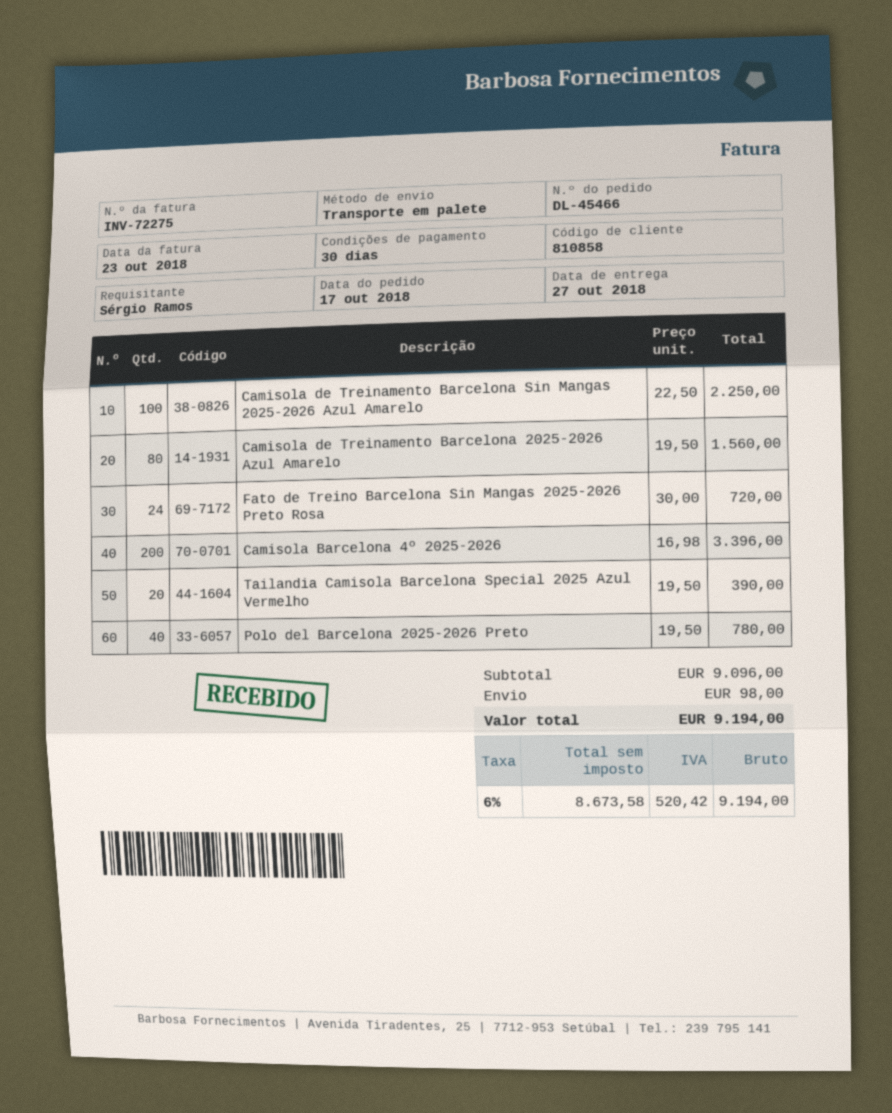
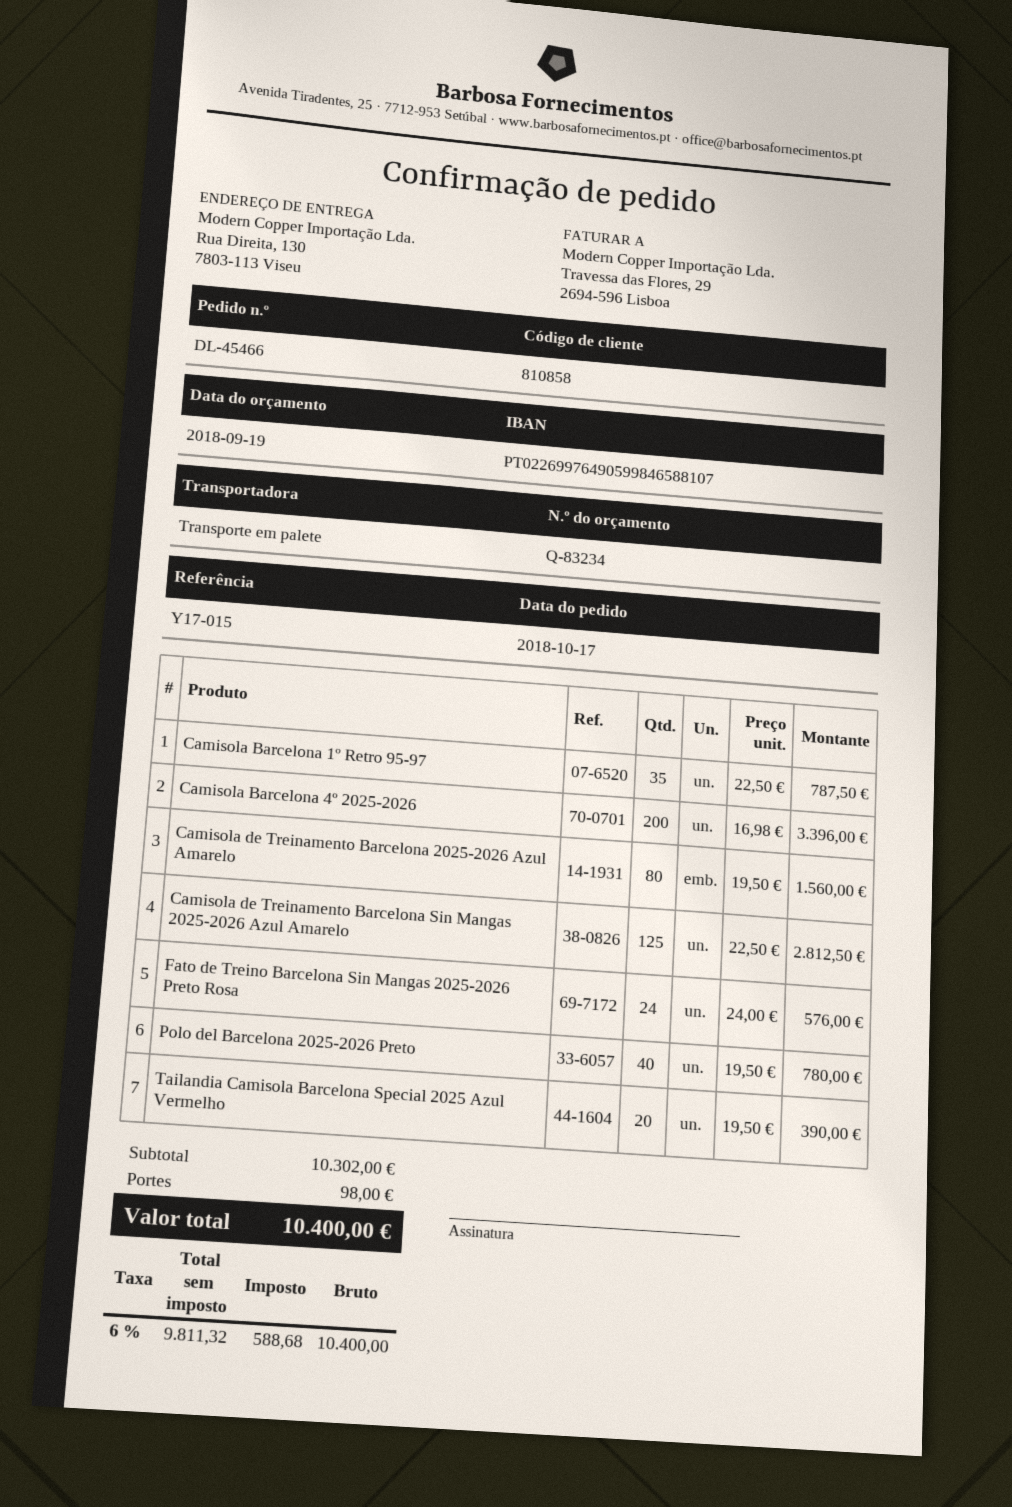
Camisola de Treinamento Barcelona Sin Mangas 2025-2026 Azul Amarelo: 100 x 22.50 = 2250.00 -> 125 x 22.50 = 2812.50
Fato de Treino Barcelona Sin Mangas 2025-2026 Preto Rosa: 24 x 30.00 = 720.00 -> 24 x 24.00 = 576.00
Camisola Barcelona 1º Retro 95-97: none -> 35 x 22.50 = 787.50
subtotal: 9096.00 -> 10302.00
net: 8673.58 -> 9811.32
tax: 6% = 520.42 -> 6% = 588.68
total: 9194.00 -> 10400.00

